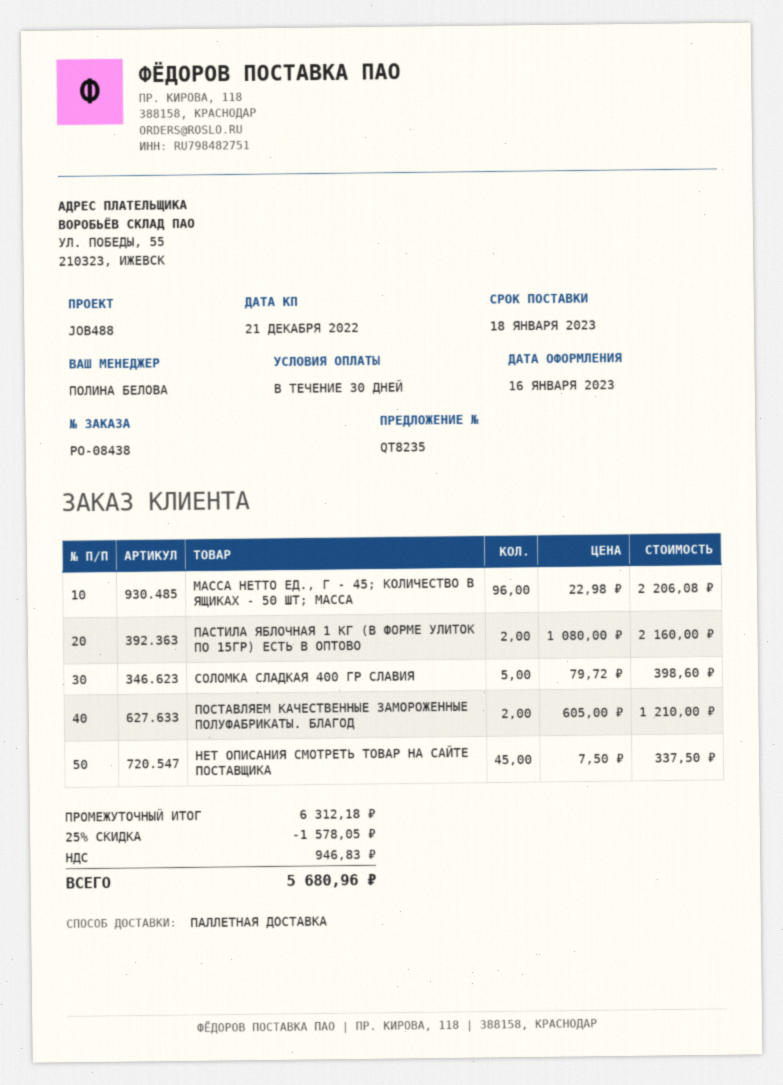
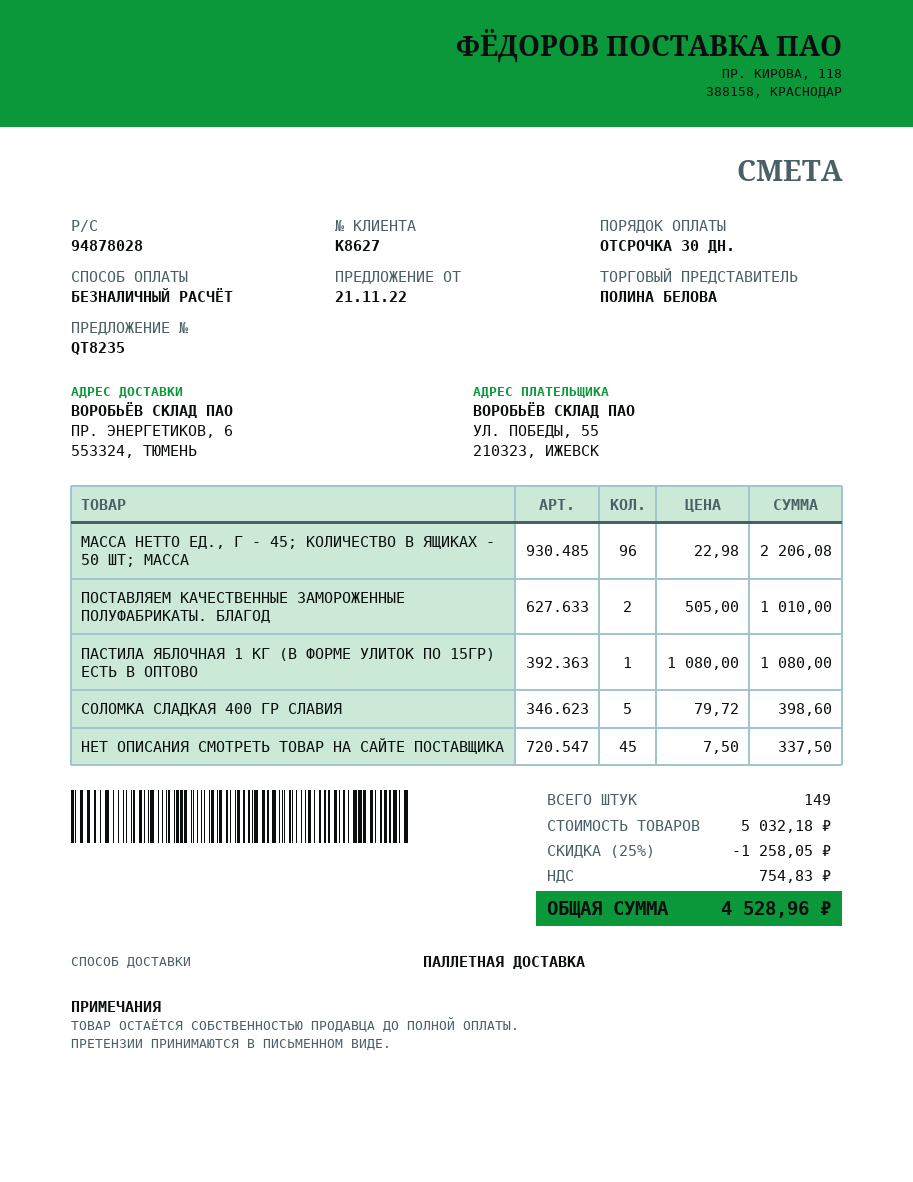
quote date: 2022-12-21 -> 2022-11-21
ПАСТИЛА ЯБЛОЧНАЯ 1 КГ (В ФОРМЕ УЛИТОК ПО 15ГР) ЕСТЬ В ОПТОВО: 2 x 1080.00 = 2160.00 -> 1 x 1080.00 = 1080.00
ПОСТАВЛЯЕМ КАЧЕСТВЕННЫЕ ЗАМОРОЖЕННЫЕ ПОЛУФАБРИКАТЫ. БЛАГОД: 2 x 605.00 = 1210.00 -> 2 x 505.00 = 1010.00
subtotal: 6312.18 -> 5032.18
discount: 25% = 1578.05 -> 25% = 1258.05
tax: 946.83 -> 754.83
total: 5680.96 -> 4528.96

